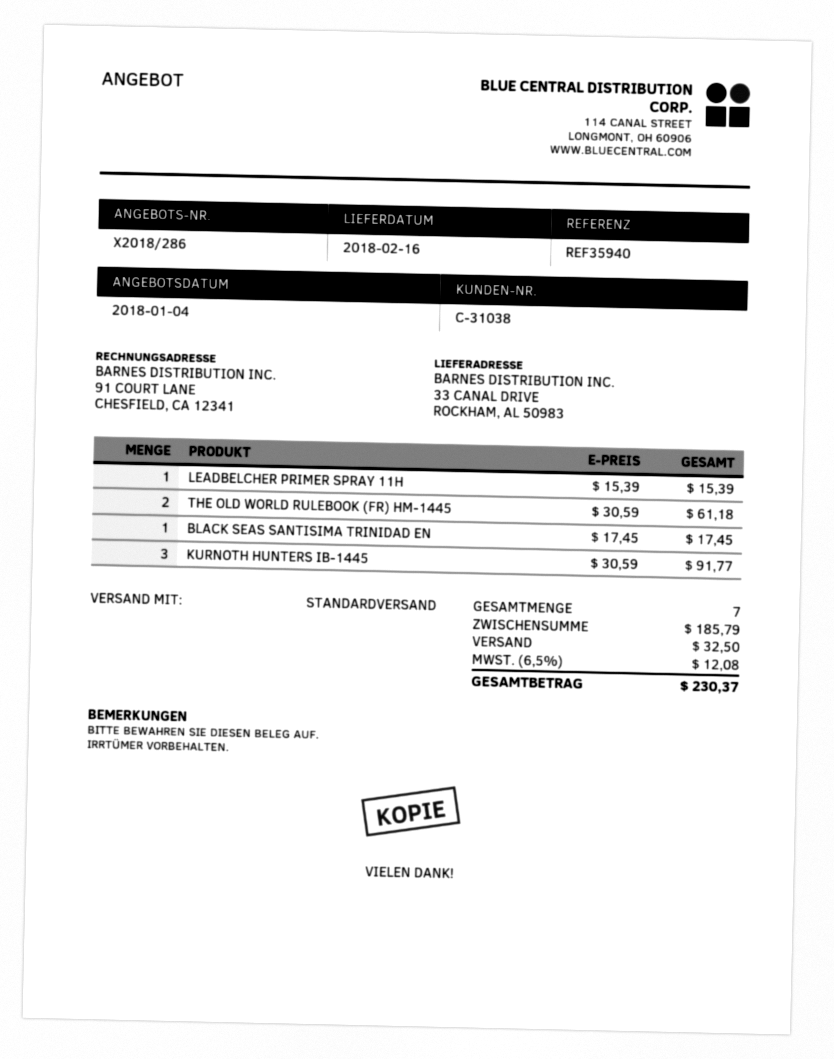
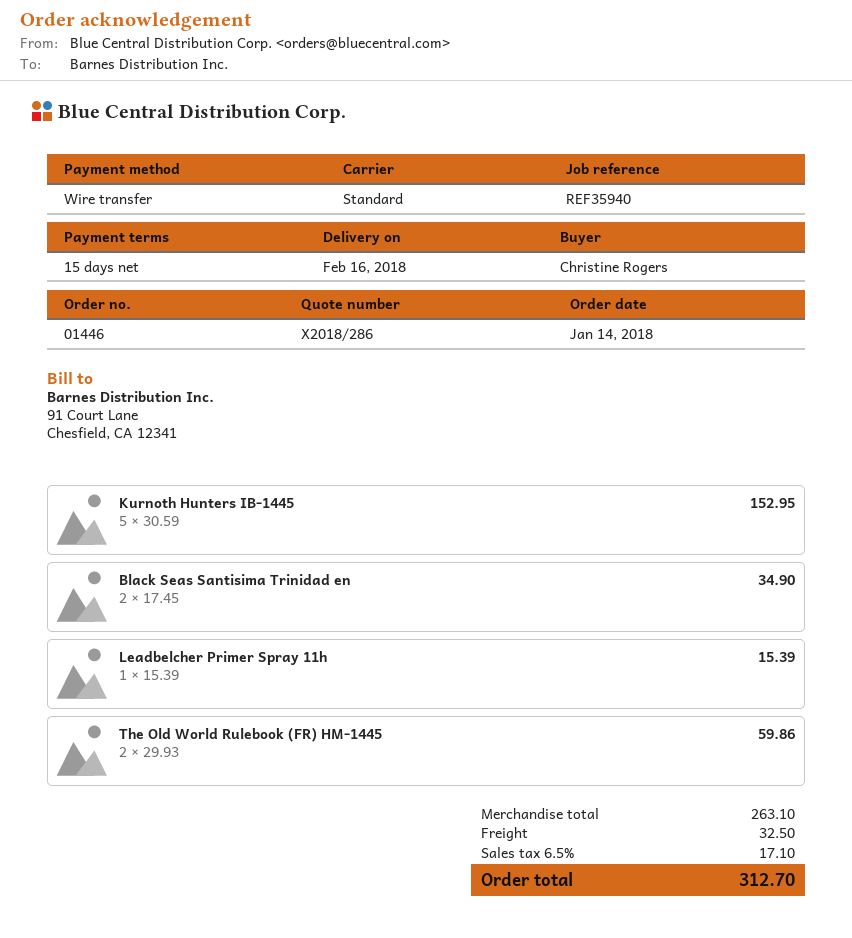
THE OLD WORLD RULEBOOK (FR) HM-1445: 2 x 30.59 = 61.18 -> 2 x 29.93 = 59.86
BLACK SEAS SANTISIMA TRINIDAD EN: 1 x 17.45 = 17.45 -> 2 x 17.45 = 34.90
KURNOTH HUNTERS IB-1445: 3 x 30.59 = 91.77 -> 5 x 30.59 = 152.95
subtotal: 185.79 -> 263.10
tax: 6.5% = 12.08 -> 6.5% = 17.10
total: 230.37 -> 312.70

